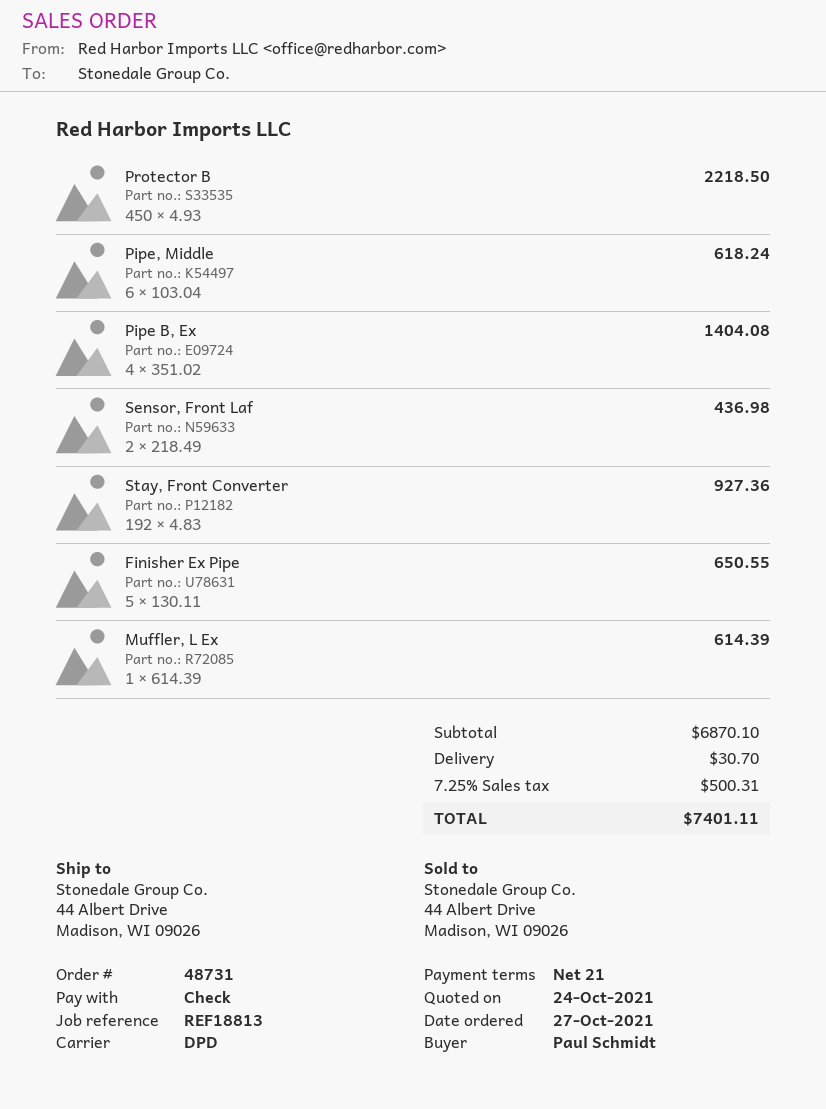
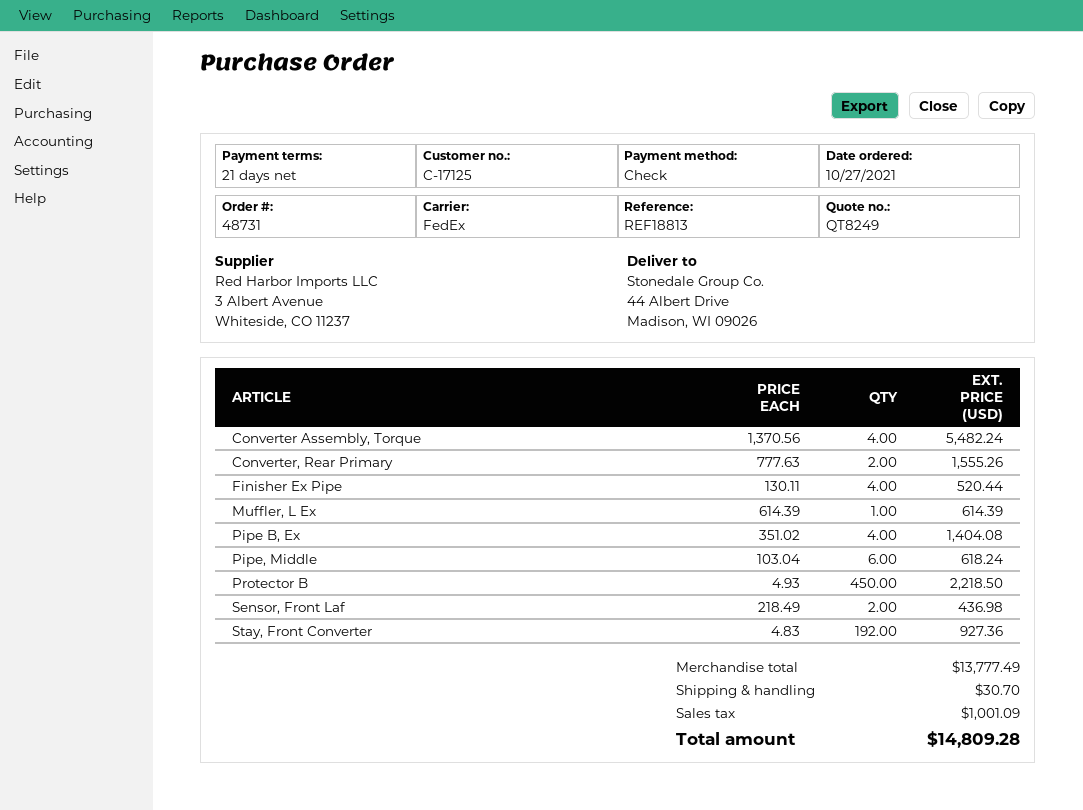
shipping method: DPD -> FedEx
Finisher Ex Pipe: 5 x 130.11 = 650.55 -> 4 x 130.11 = 520.44
Converter Assembly, Torque: none -> 4 x 1370.56 = 5482.24
Converter, Rear Primary: none -> 2 x 777.63 = 1555.26
subtotal: 6870.10 -> 13777.49
tax: 500.31 -> 1001.09
total: 7401.11 -> 14809.28

